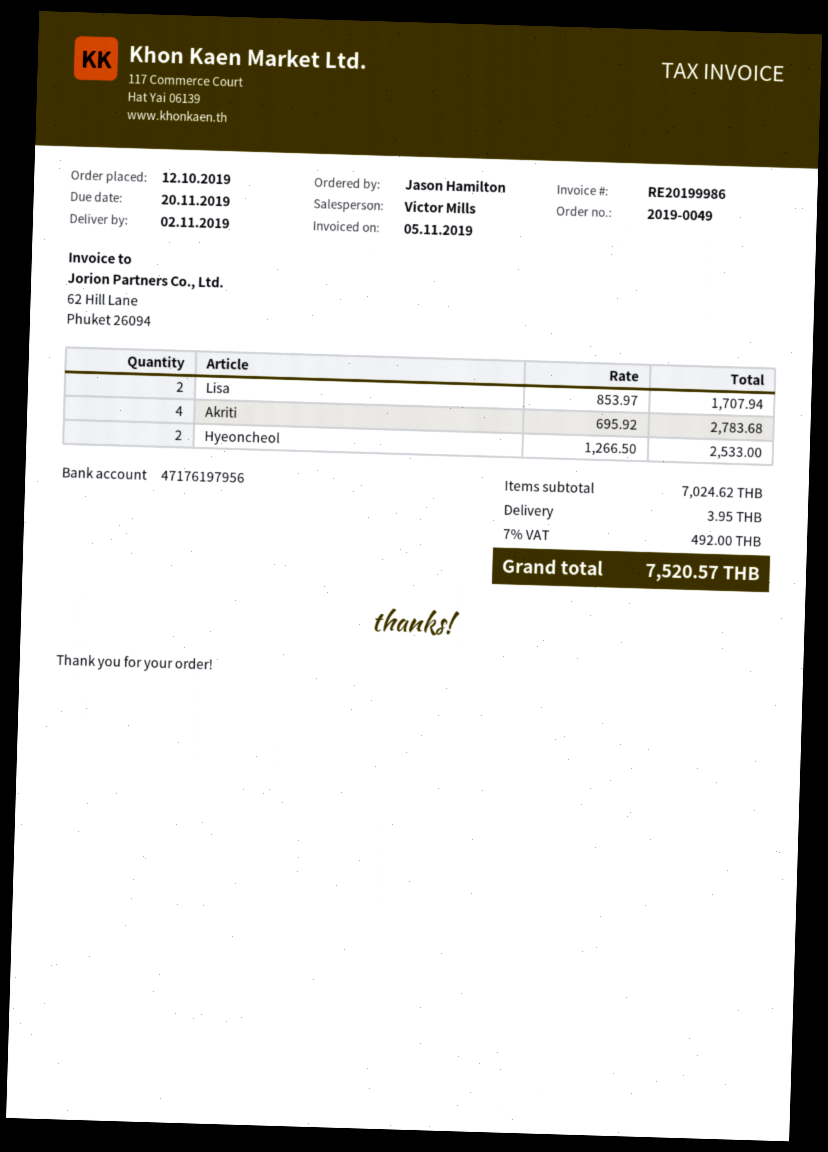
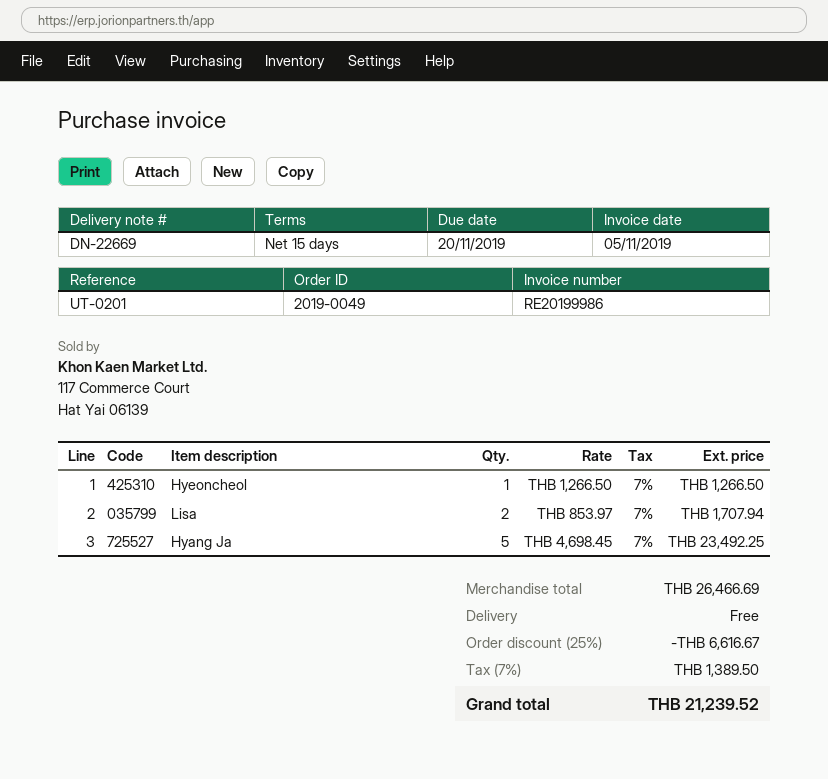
Akriti: 4 x 695.92 = 2783.68 -> none
Hyeoncheol: 2 x 1266.50 = 2533.00 -> 1 x 1266.50 = 1266.50
Hyang Ja: none -> 5 x 4698.45 = 23492.25
subtotal: 7024.62 -> 26466.69
discount: none -> 25% = 6616.67
shipping: 3.95 -> 0.00
tax: 7% = 492.00 -> 7% = 1389.50
total: 7520.57 -> 21239.52

